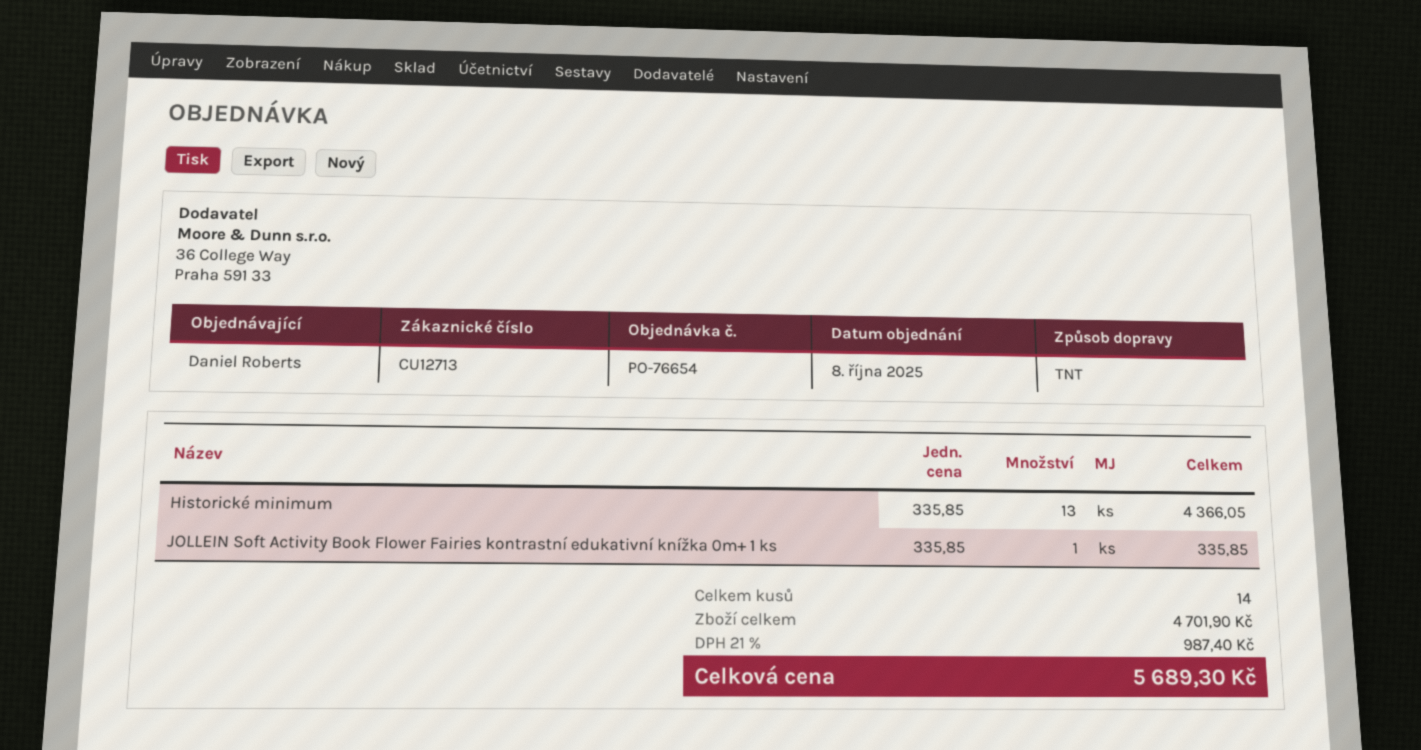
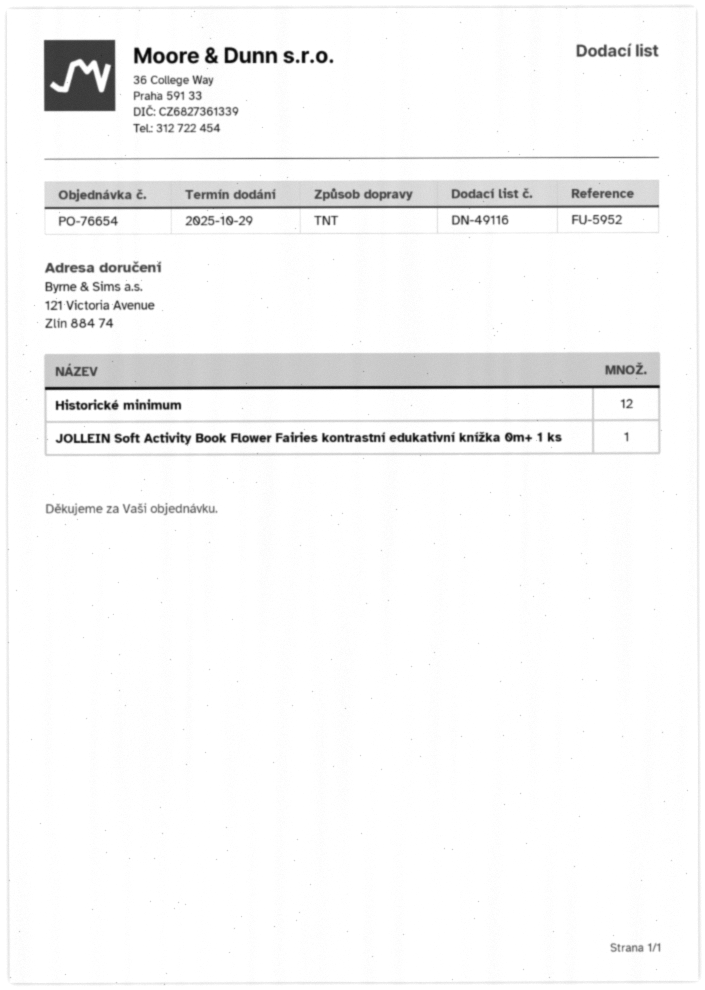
Historické minimum: 13 -> 12

